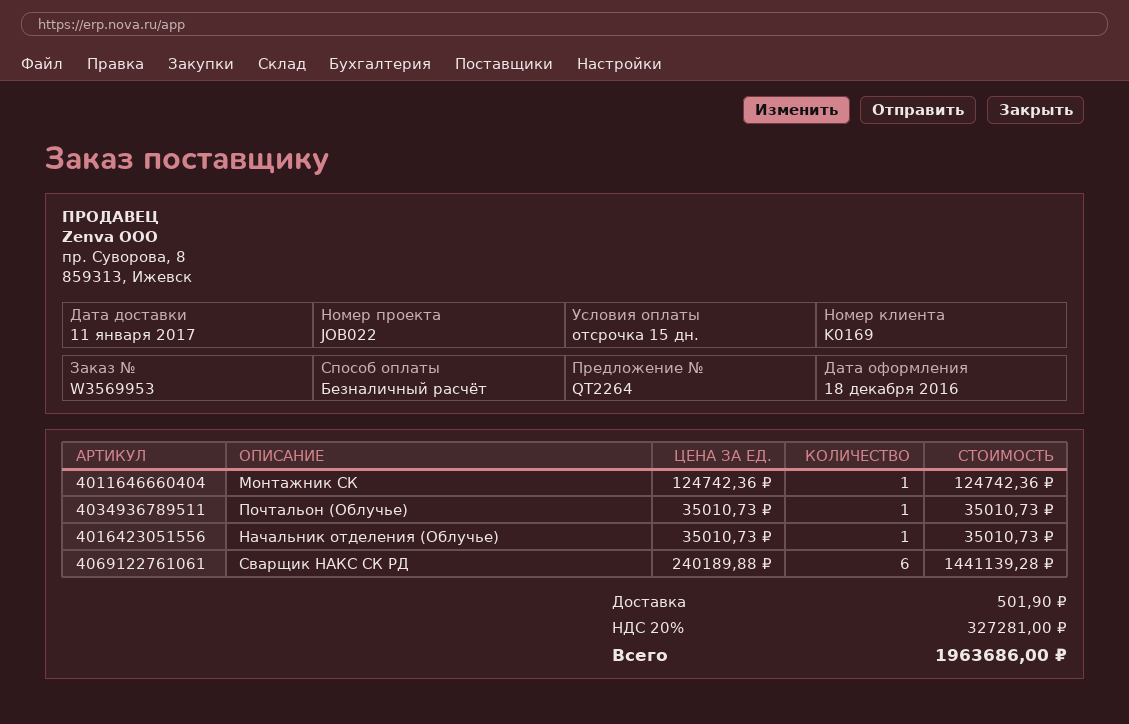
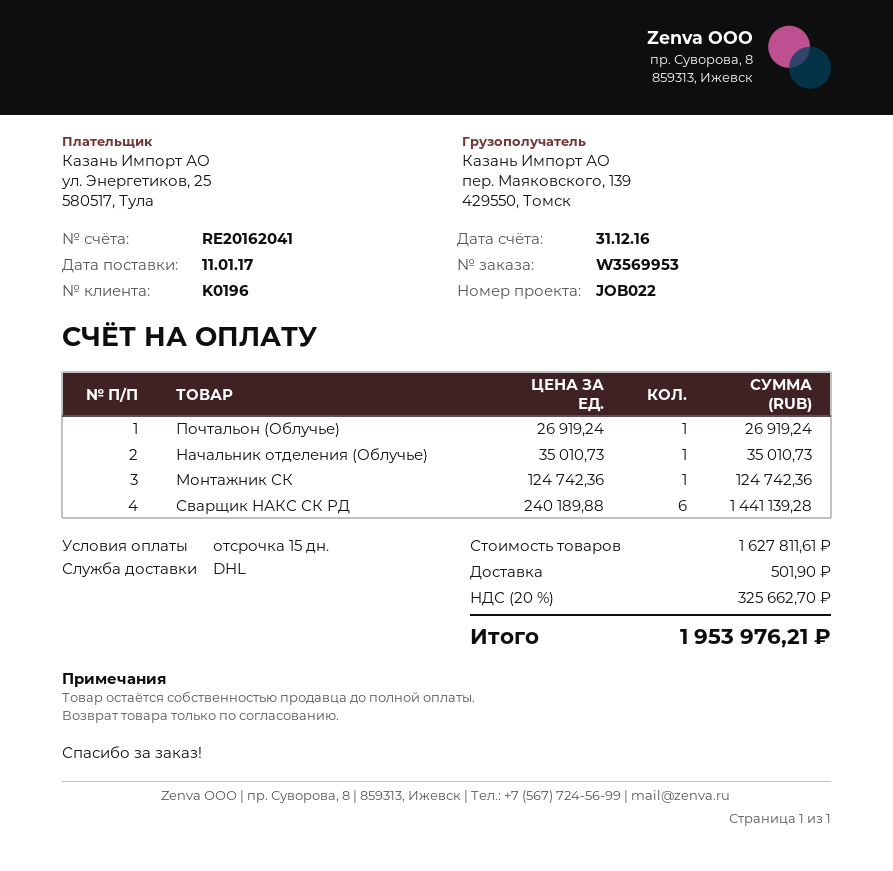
customer number: K0169 -> K0196
Почтальон (Облучье): 1 x 35010.73 = 35010.73 -> 1 x 26919.24 = 26919.24
tax: 20% = 327281.00 -> 20% = 325662.70
total: 1963686.00 -> 1953976.21

